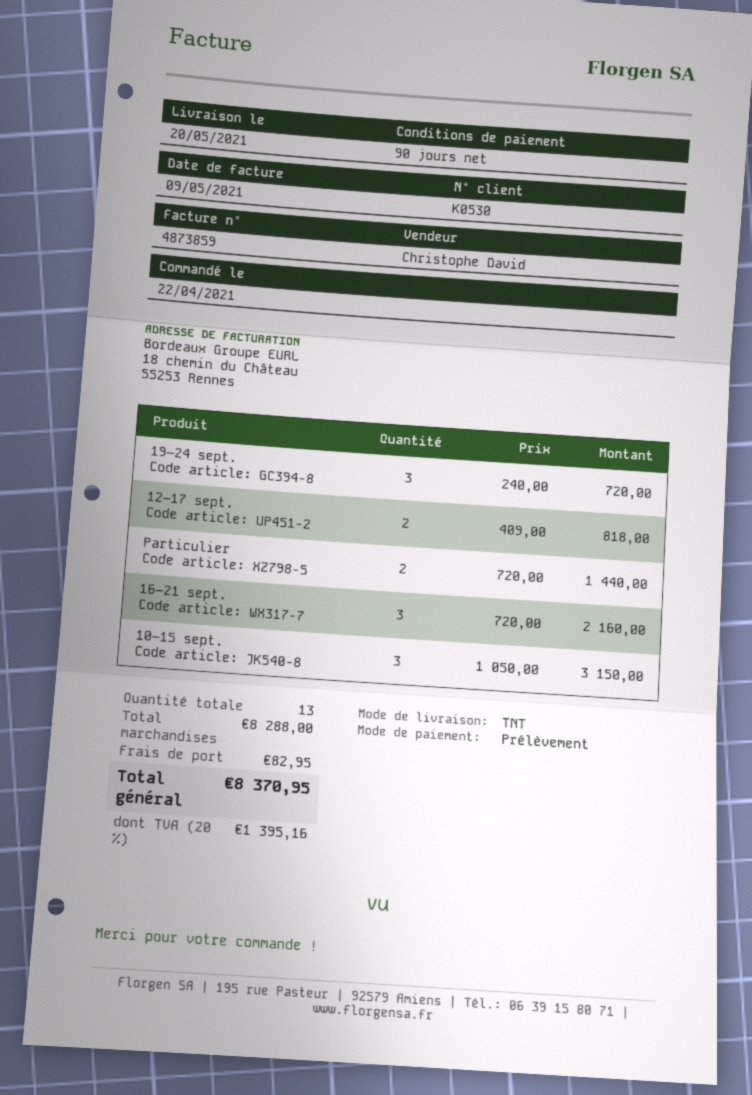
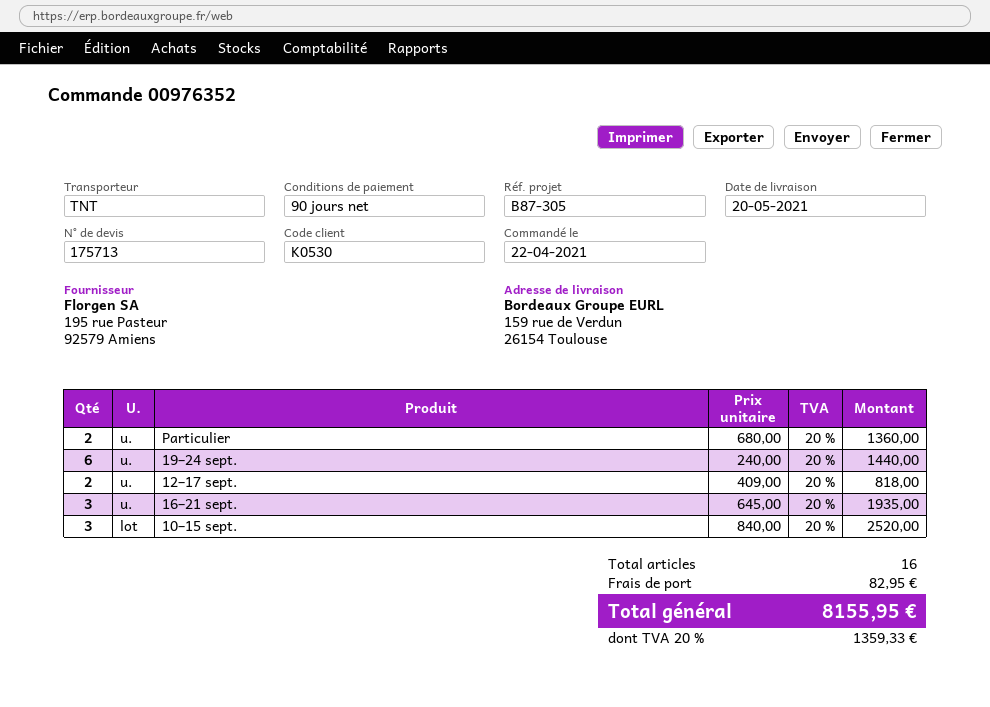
19–24 sept.: 3 x 240.00 = 720.00 -> 6 x 240.00 = 1440.00
Particulier: 2 x 720.00 = 1440.00 -> 2 x 680.00 = 1360.00
16–21 sept.: 3 x 720.00 = 2160.00 -> 3 x 645.00 = 1935.00
10–15 sept.: 3 x 1050.00 = 3150.00 -> 3 x 840.00 = 2520.00
total quantity: 13 -> 16
tax: 20% = 1395.16 -> 20% = 1359.33
total: 8370.95 -> 8155.95

